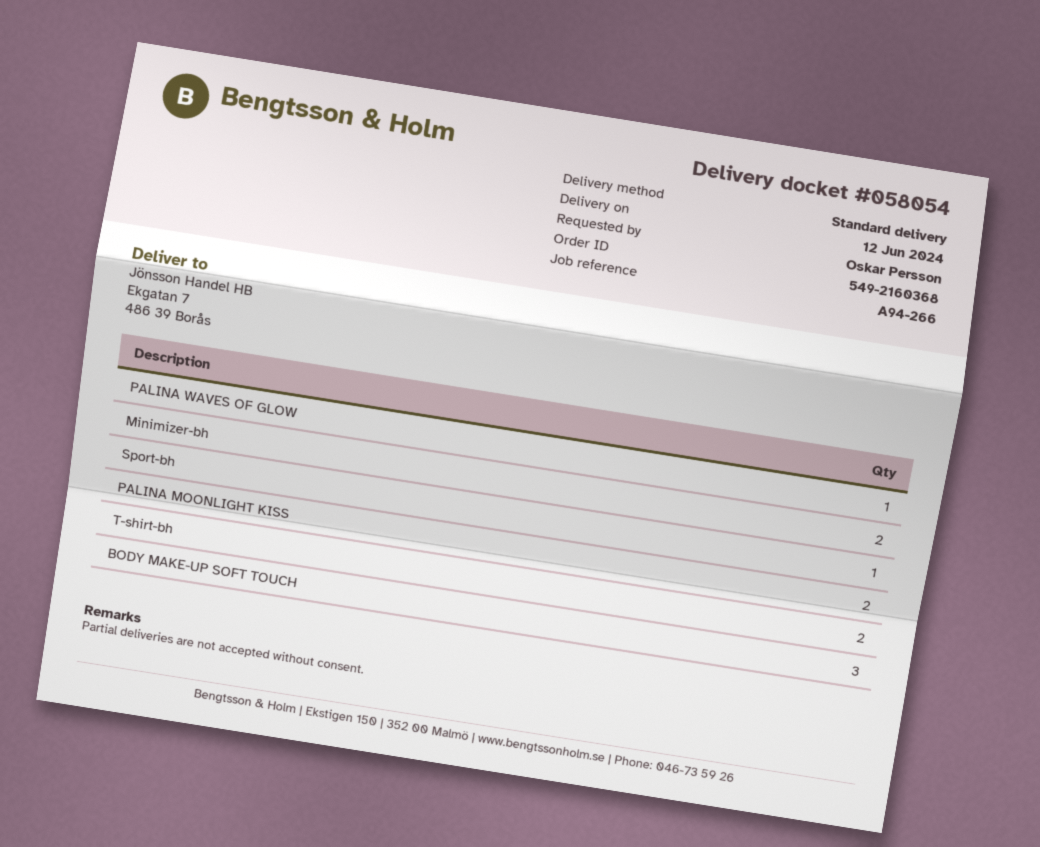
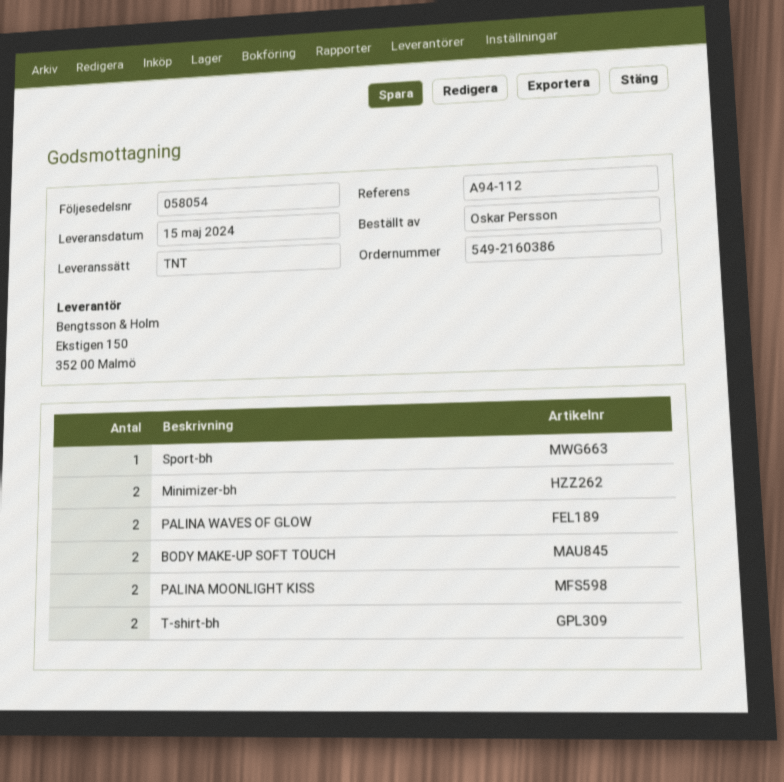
order number: 549-2160368 -> 549-2160386
delivery date: 2024-06-12 -> 2024-05-15
reference: A94-266 -> A94-112
shipping method: standard -> TNT
PALINA WAVES OF GLOW: 1 -> 2
BODY MAKE-UP SOFT TOUCH: 3 -> 2

